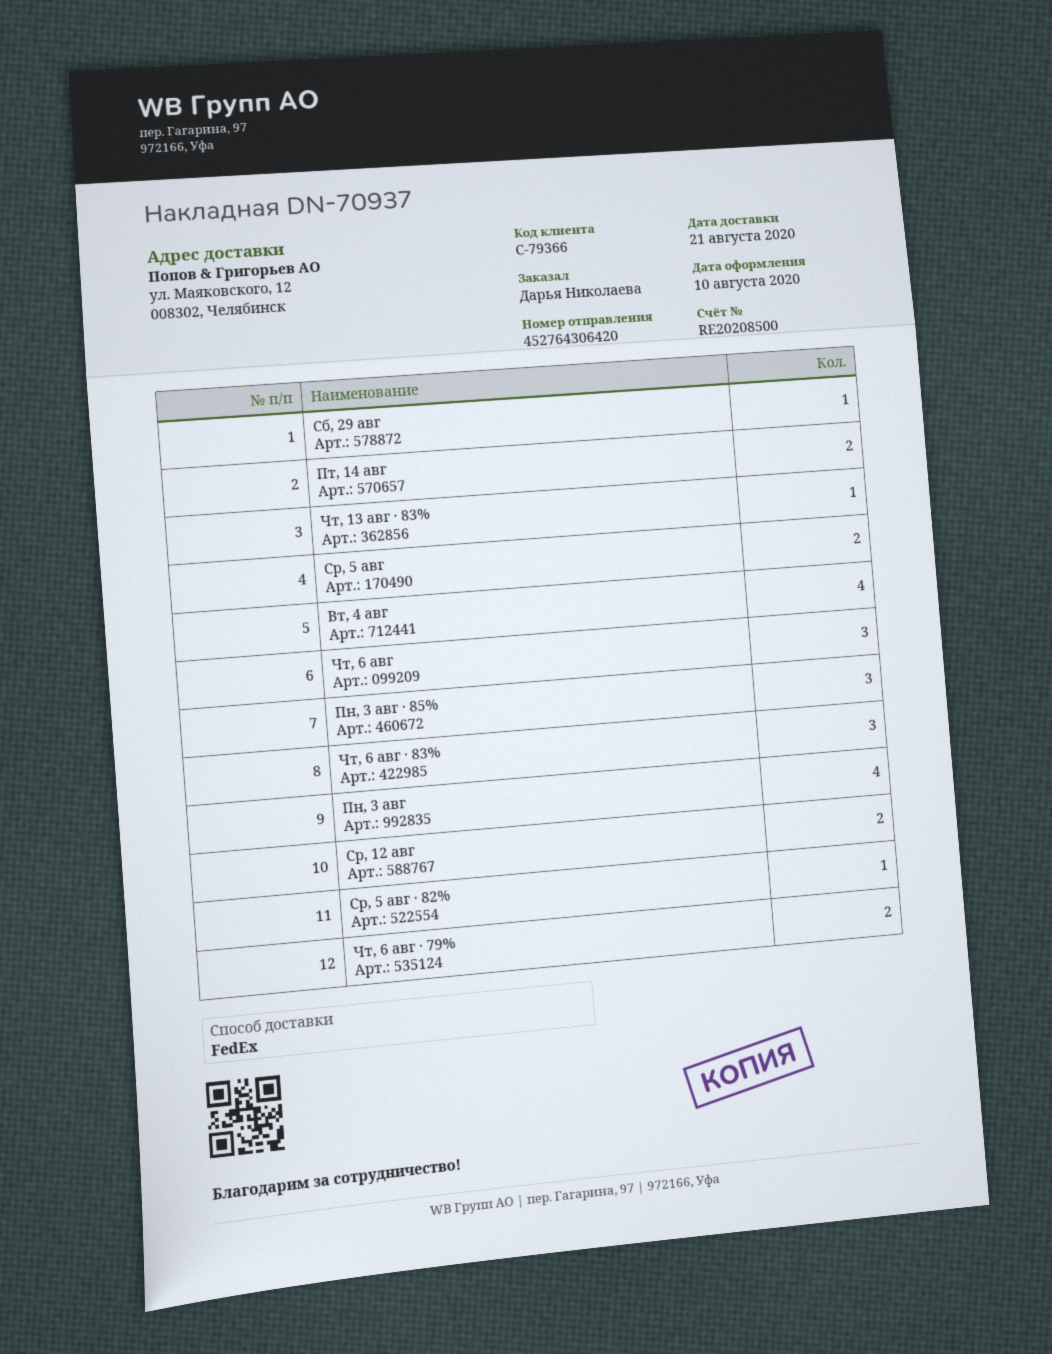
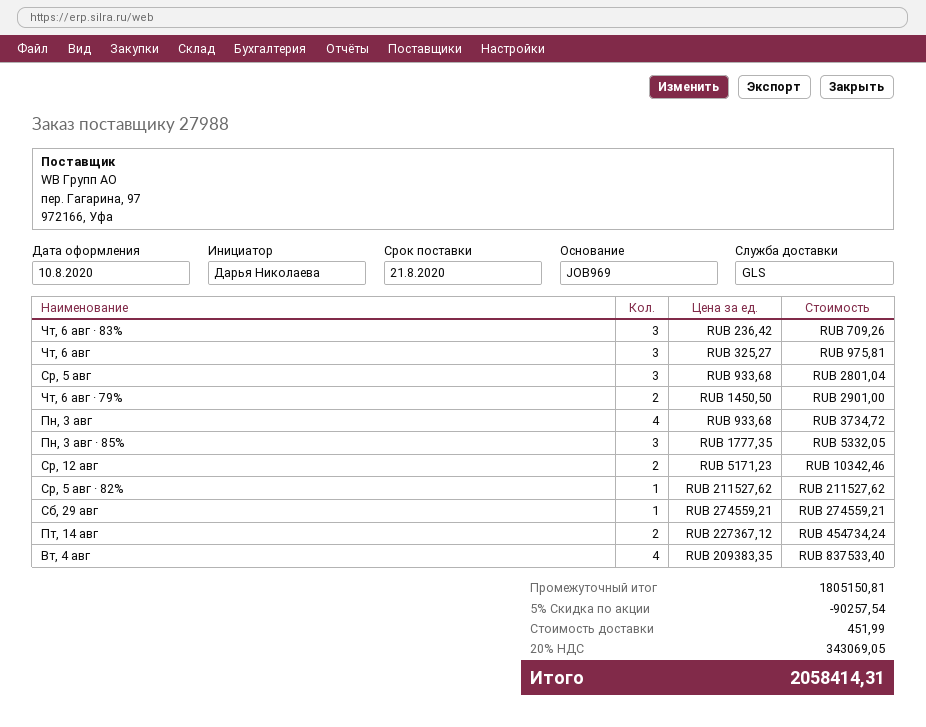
shipping method: FedEx -> GLS
Чт, 13 авг · 83%: 1 -> none
Ср, 5 авг: 2 -> 3

